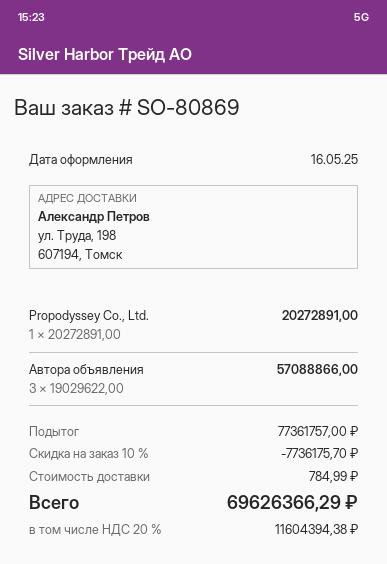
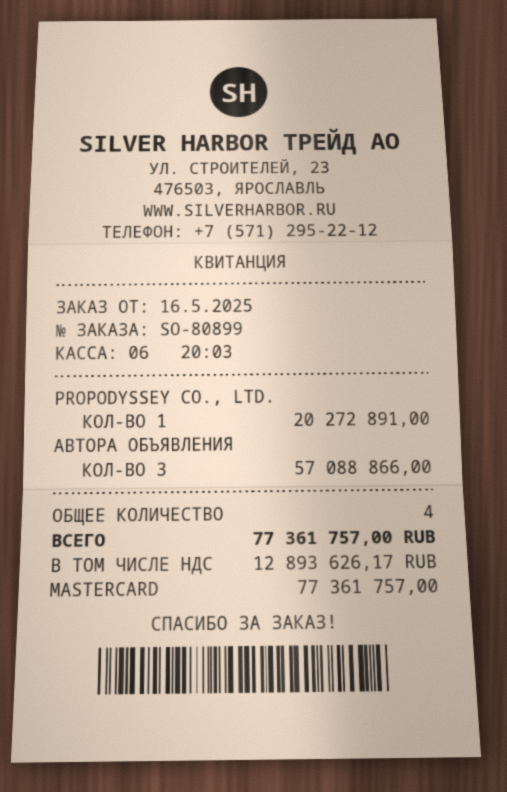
order number: SO-80869 -> SO-80899
discount: 10% = 7736175.70 -> none
shipping: 784.99 -> none
tax: 11604394.38 -> 12893626.17
total: 69626366.29 -> 77361757.00

